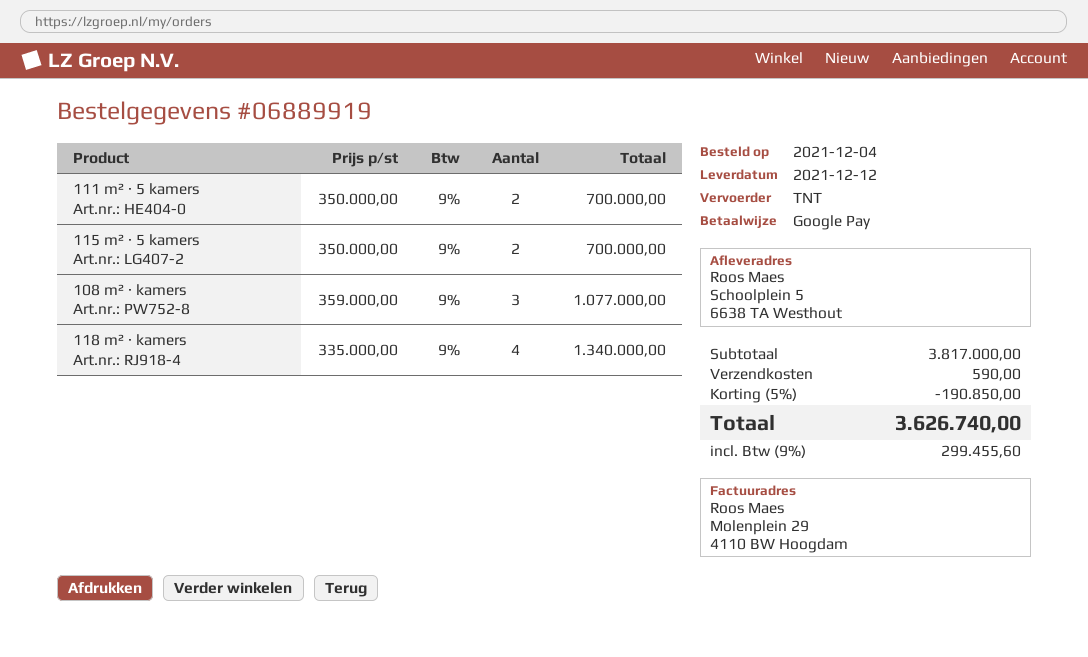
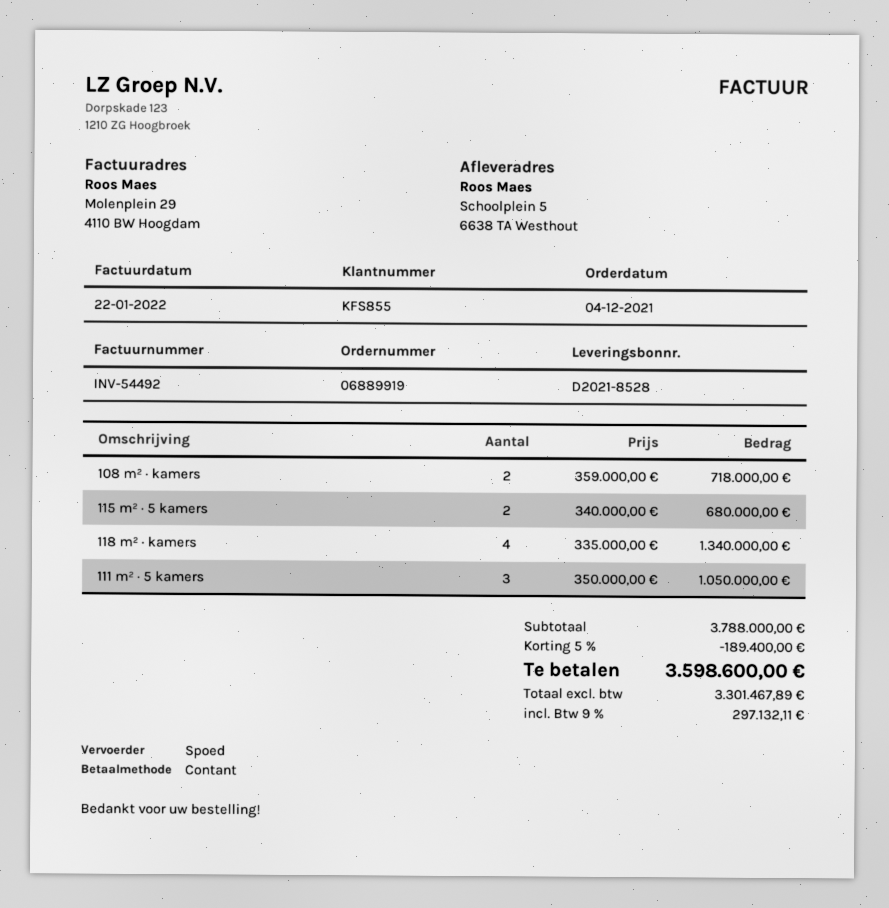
payment method: Google Pay -> cash
shipping method: TNT -> express
111 m² · 5 kamers: 2 x 350000.00 = 700000.00 -> 3 x 350000.00 = 1050000.00
115 m² · 5 kamers: 2 x 350000.00 = 700000.00 -> 2 x 340000.00 = 680000.00
108 m² · kamers: 3 x 359000.00 = 1077000.00 -> 2 x 359000.00 = 718000.00
subtotal: 3817000.00 -> 3788000.00
discount: 5% = 190850.00 -> 5% = 189400.00
shipping: 590.00 -> none
tax: 9% = 299455.60 -> 9% = 297132.11
total: 3626740.00 -> 3598600.00

